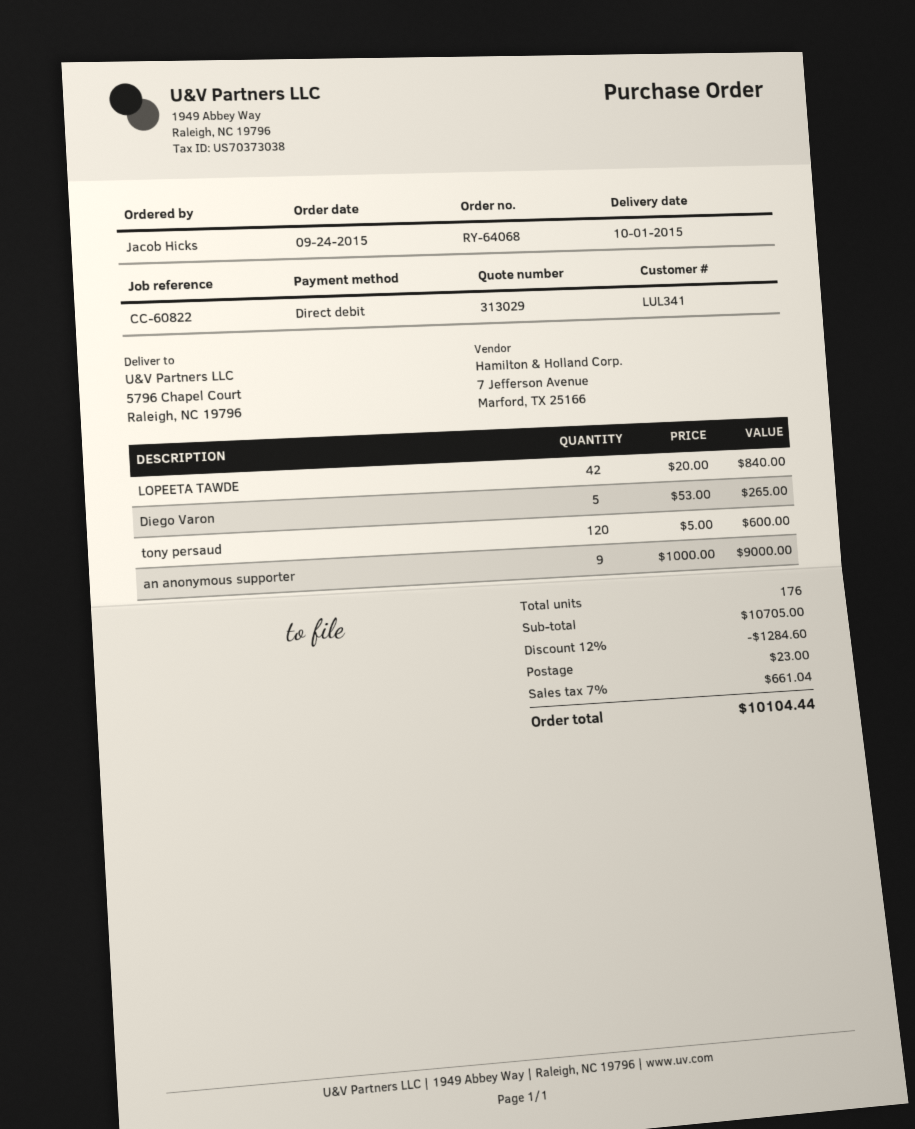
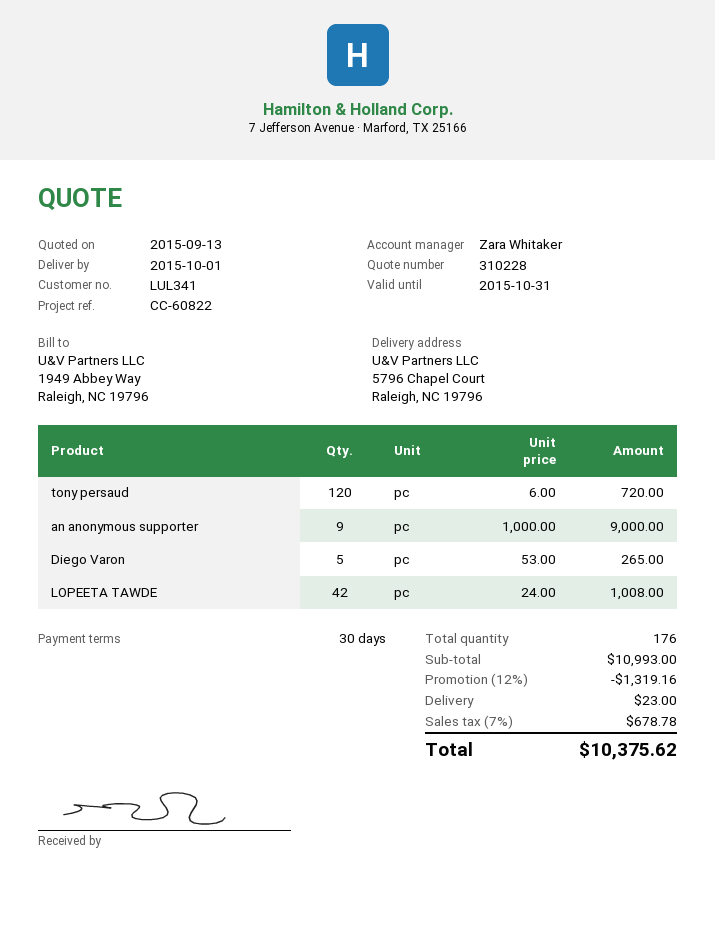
quote number: 313029 -> 310228
LOPEETA TAWDE: 42 x 20.00 = 840.00 -> 42 x 24.00 = 1008.00
tony persaud: 120 x 5.00 = 600.00 -> 120 x 6.00 = 720.00
subtotal: 10705.00 -> 10993.00
discount: 12% = 1284.60 -> 12% = 1319.16
tax: 7% = 661.04 -> 7% = 678.78
total: 10104.44 -> 10375.62

